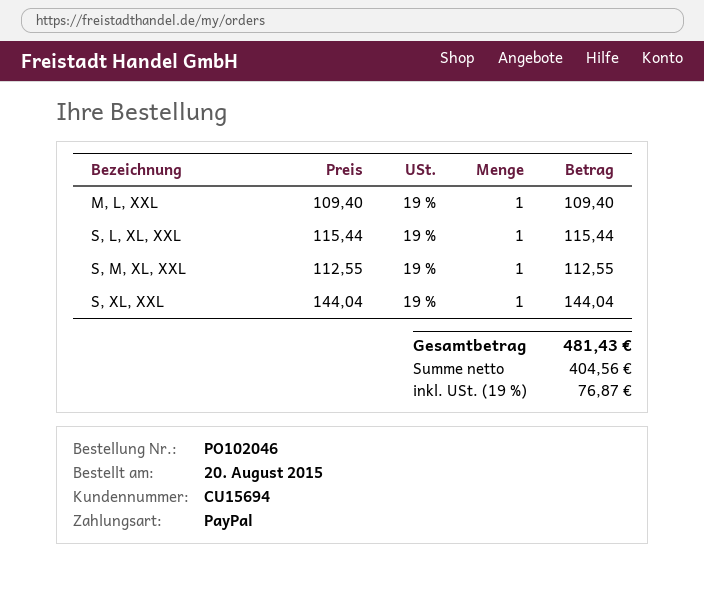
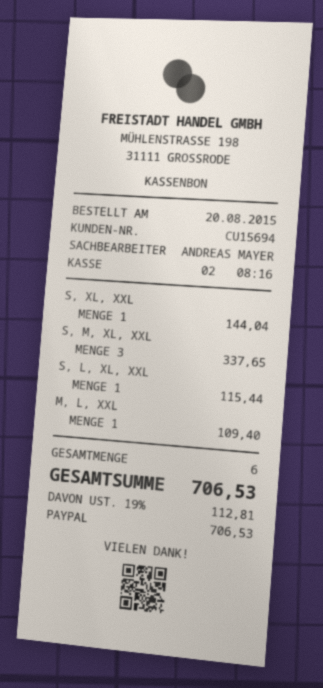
S, M, XL, XXL: 1 for 112.55 -> 3 for 337.65
tax: 19% = 76.87 -> 19% = 112.81
total: 481.43 -> 706.53

